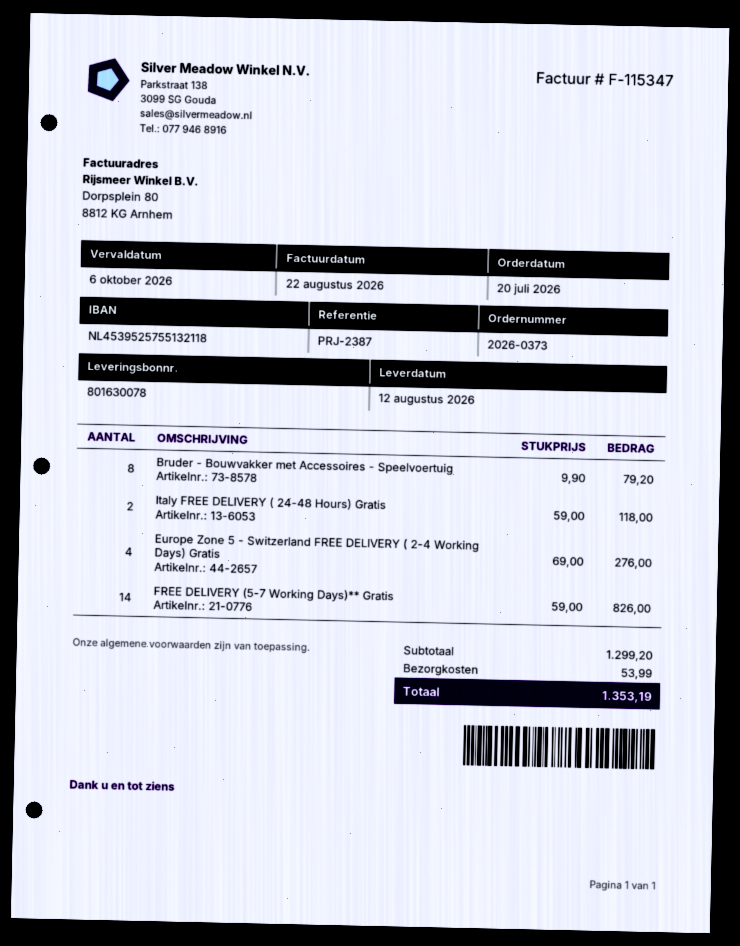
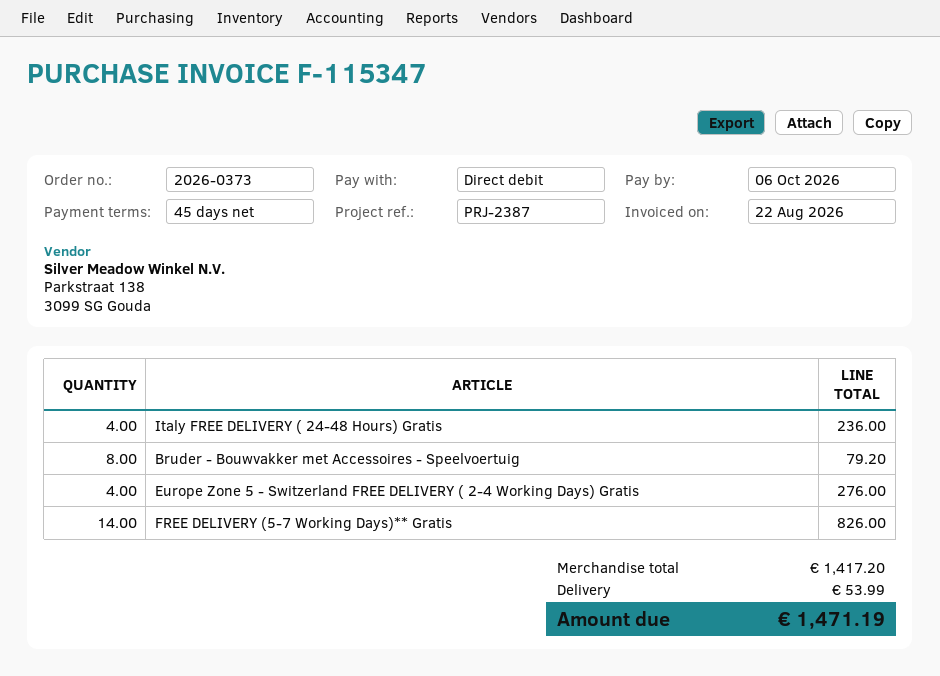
Italy FREE DELIVERY ( 24-48 Hours) Gratis: 2 for 118.00 -> 4 for 236.00
subtotal: 1299.20 -> 1417.20
total: 1353.19 -> 1471.19

